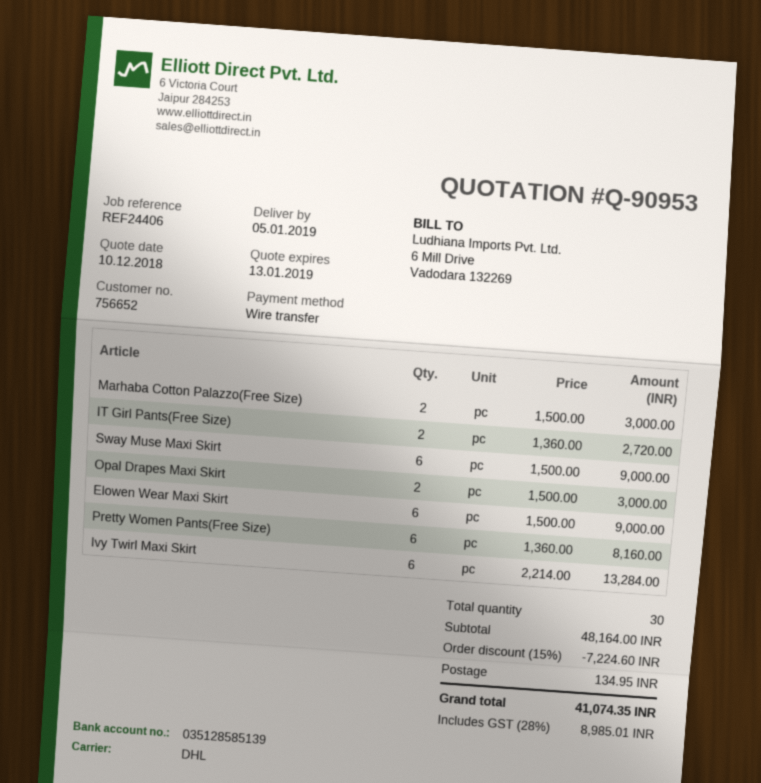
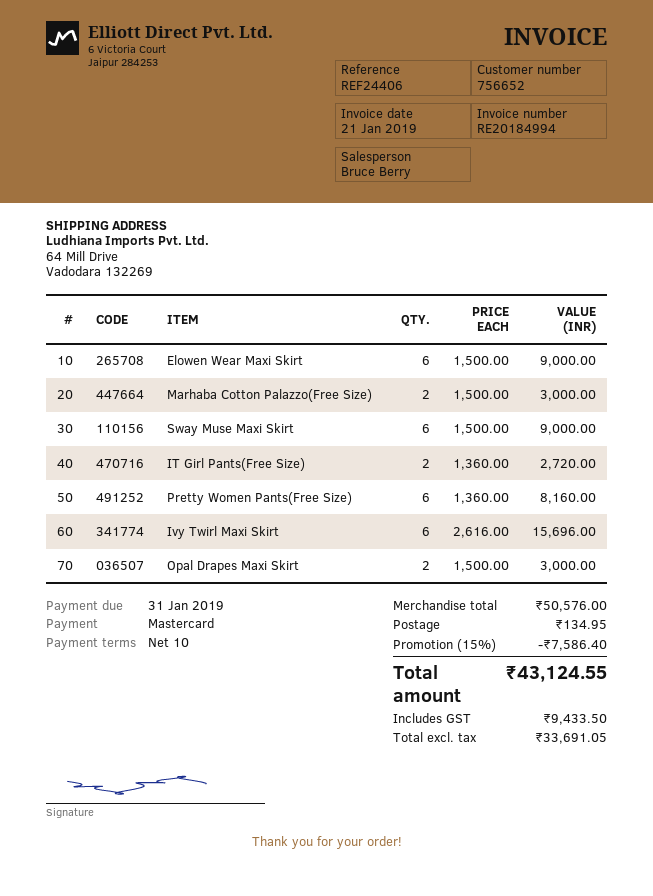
payment method: bank transfer -> Mastercard
Ivy Twirl Maxi Skirt: 6 x 2214.00 = 13284.00 -> 6 x 2616.00 = 15696.00
subtotal: 48164.00 -> 50576.00
discount: 15% = 7224.60 -> 15% = 7586.40
tax: 8985.01 -> 9433.50
total: 41074.35 -> 43124.55

